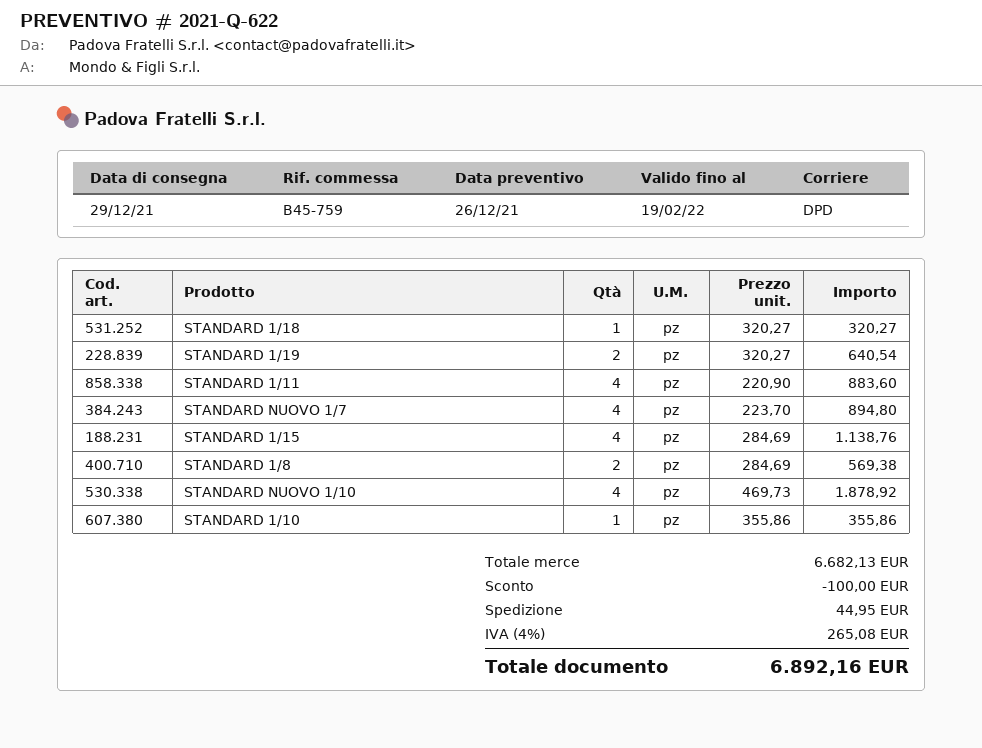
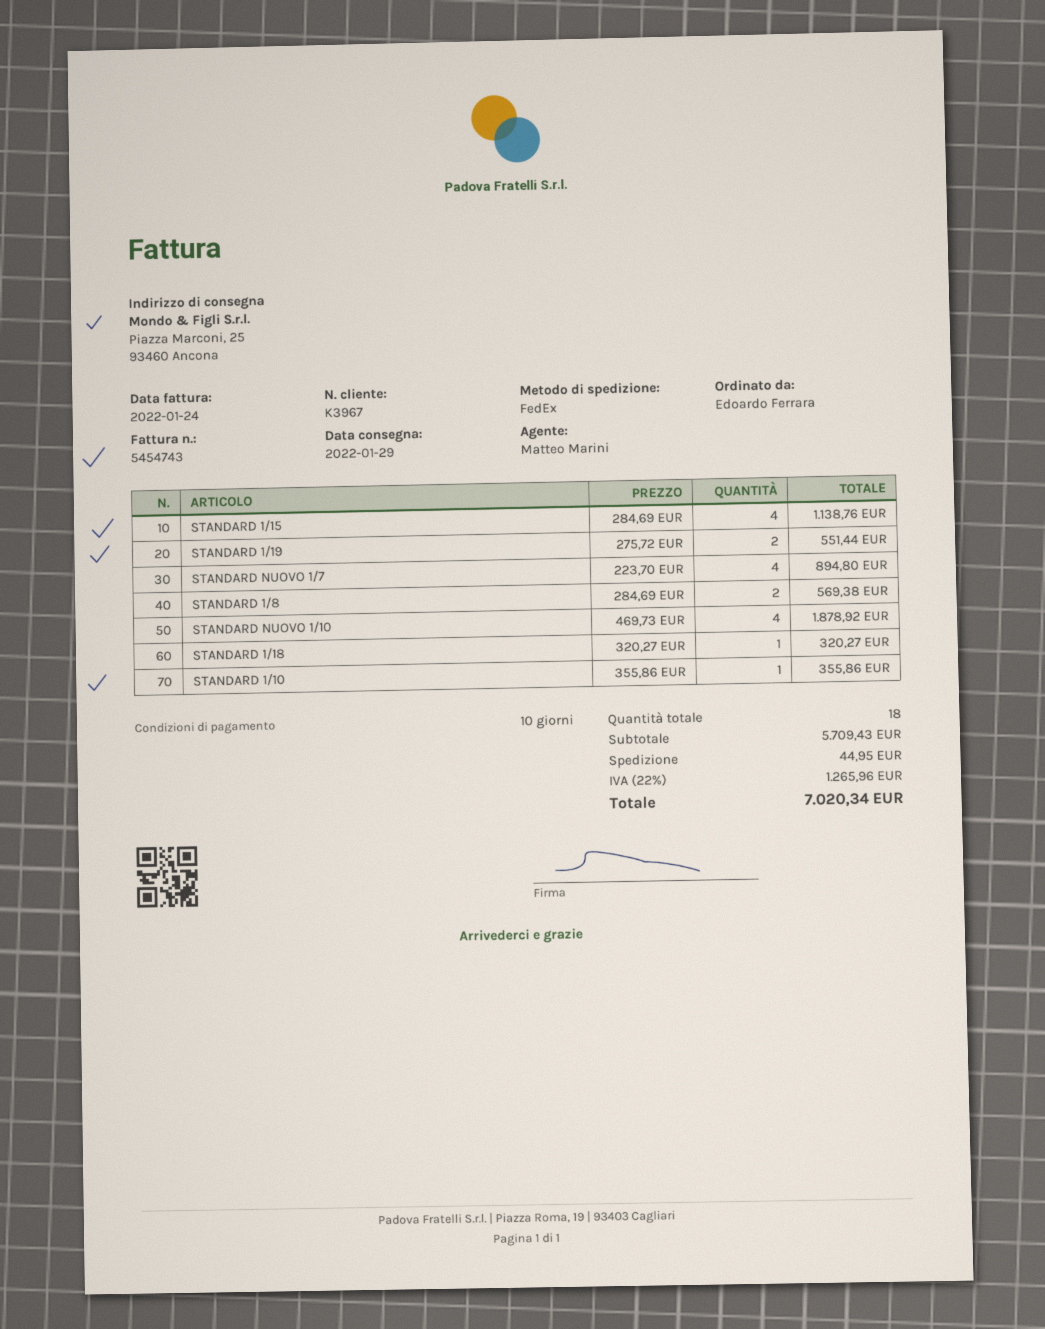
delivery date: 2021-12-29 -> 2022-01-29
shipping method: DPD -> FedEx
STANDARD 1/19: 2 x 320.27 = 640.54 -> 2 x 275.72 = 551.44
STANDARD 1/11: 4 x 220.90 = 883.60 -> none
subtotal: 6682.13 -> 5709.43
discount: 100.00 -> none
tax: 4% = 265.08 -> 22% = 1265.96
total: 6892.16 -> 7020.34

